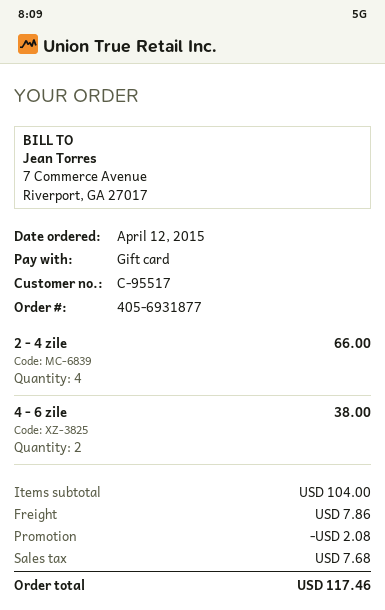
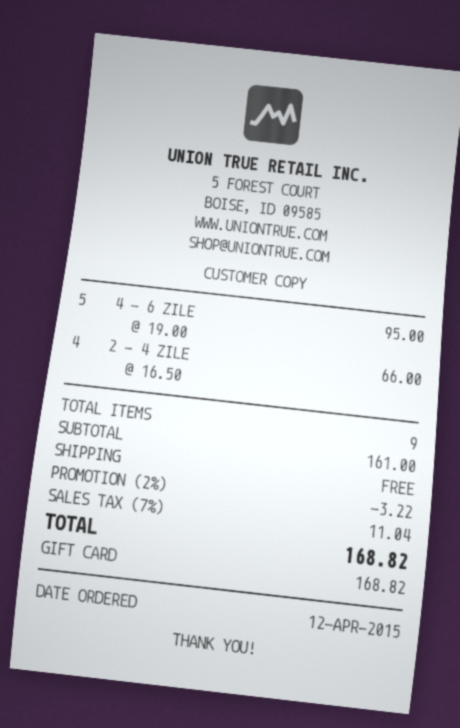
4 - 6 zile: 2 for 38.00 -> 5 for 95.00
subtotal: 104.00 -> 161.00
discount: 2.08 -> 3.22
shipping: 7.86 -> 0.00
tax: 7.68 -> 11.04
total: 117.46 -> 168.82

